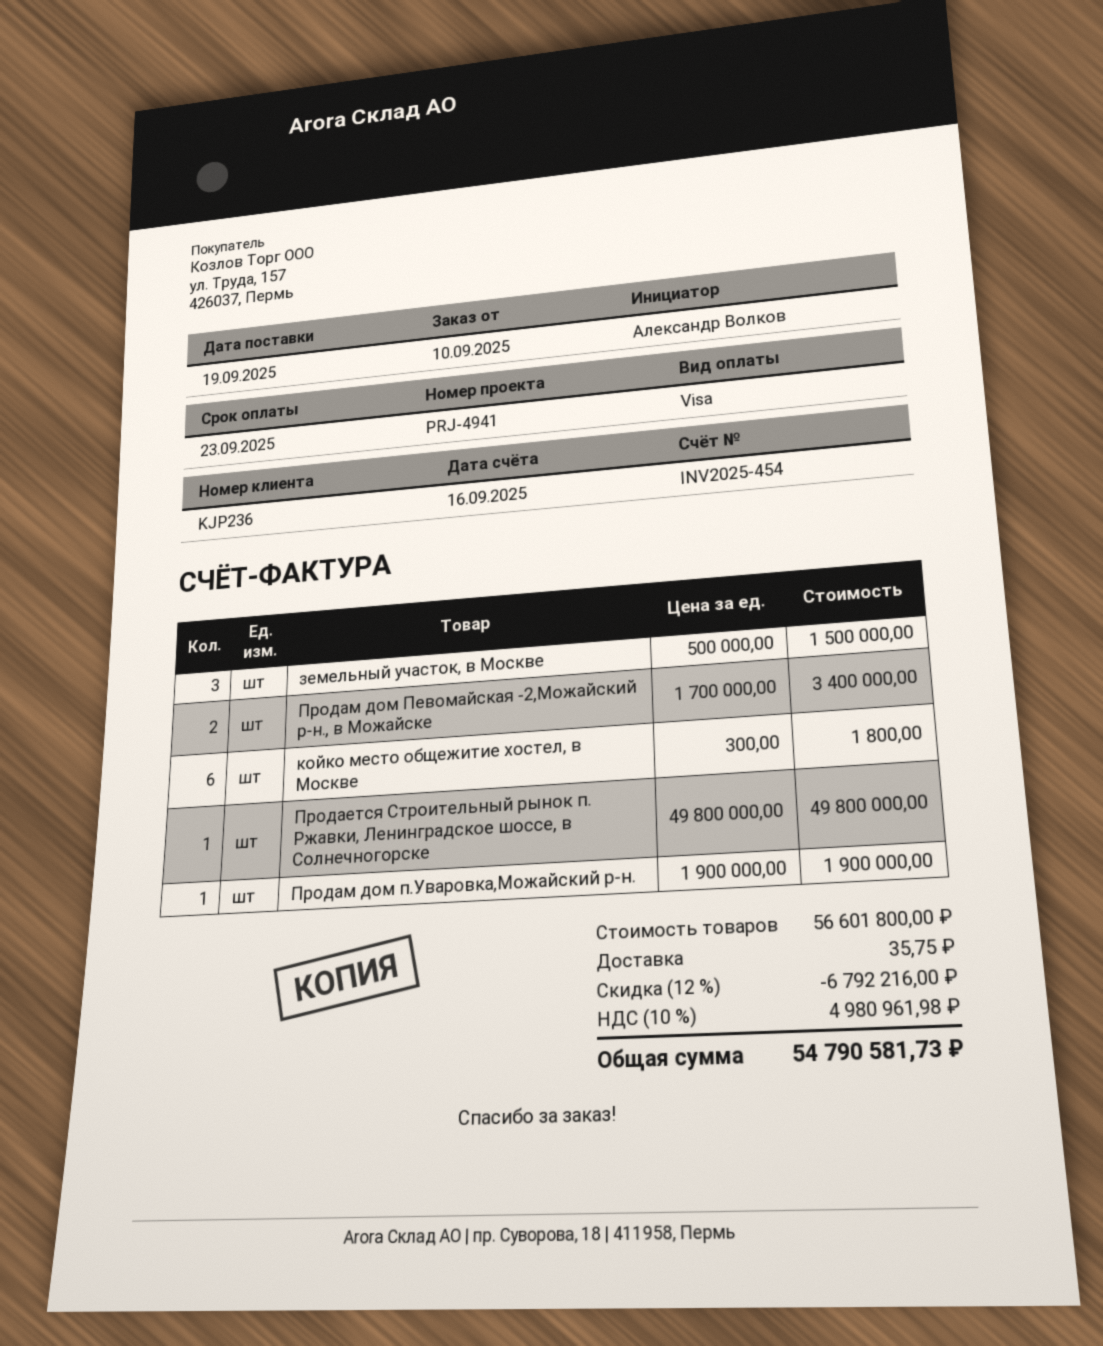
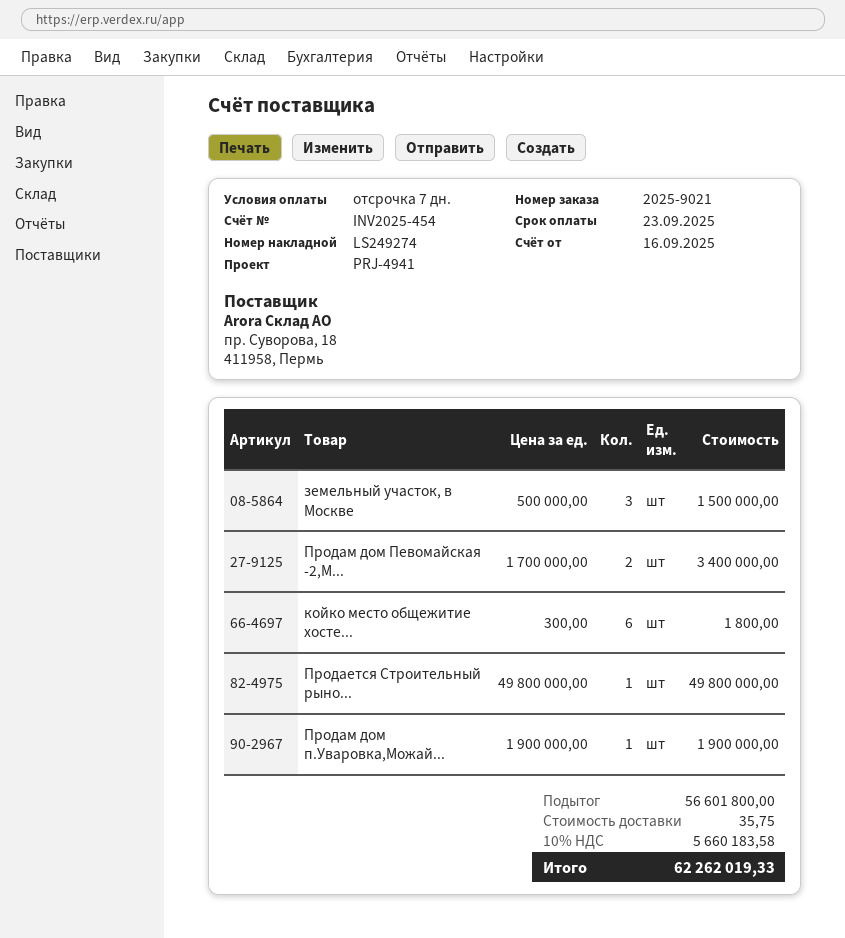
discount: 12% = 6792216.00 -> none
tax: 10% = 4980961.98 -> 10% = 5660183.58
total: 54790581.73 -> 62262019.33

